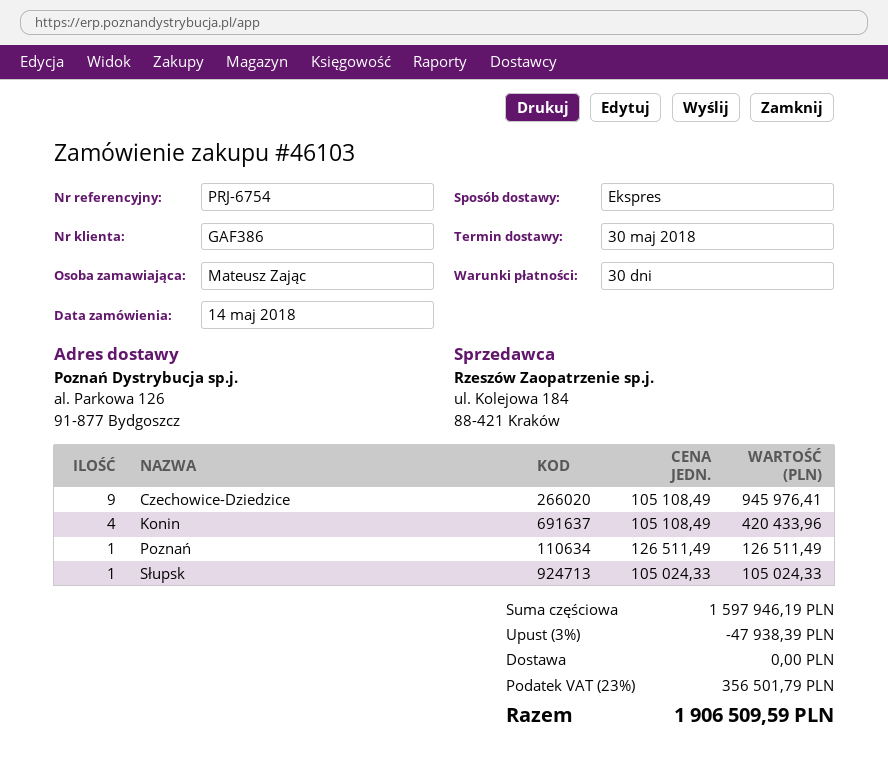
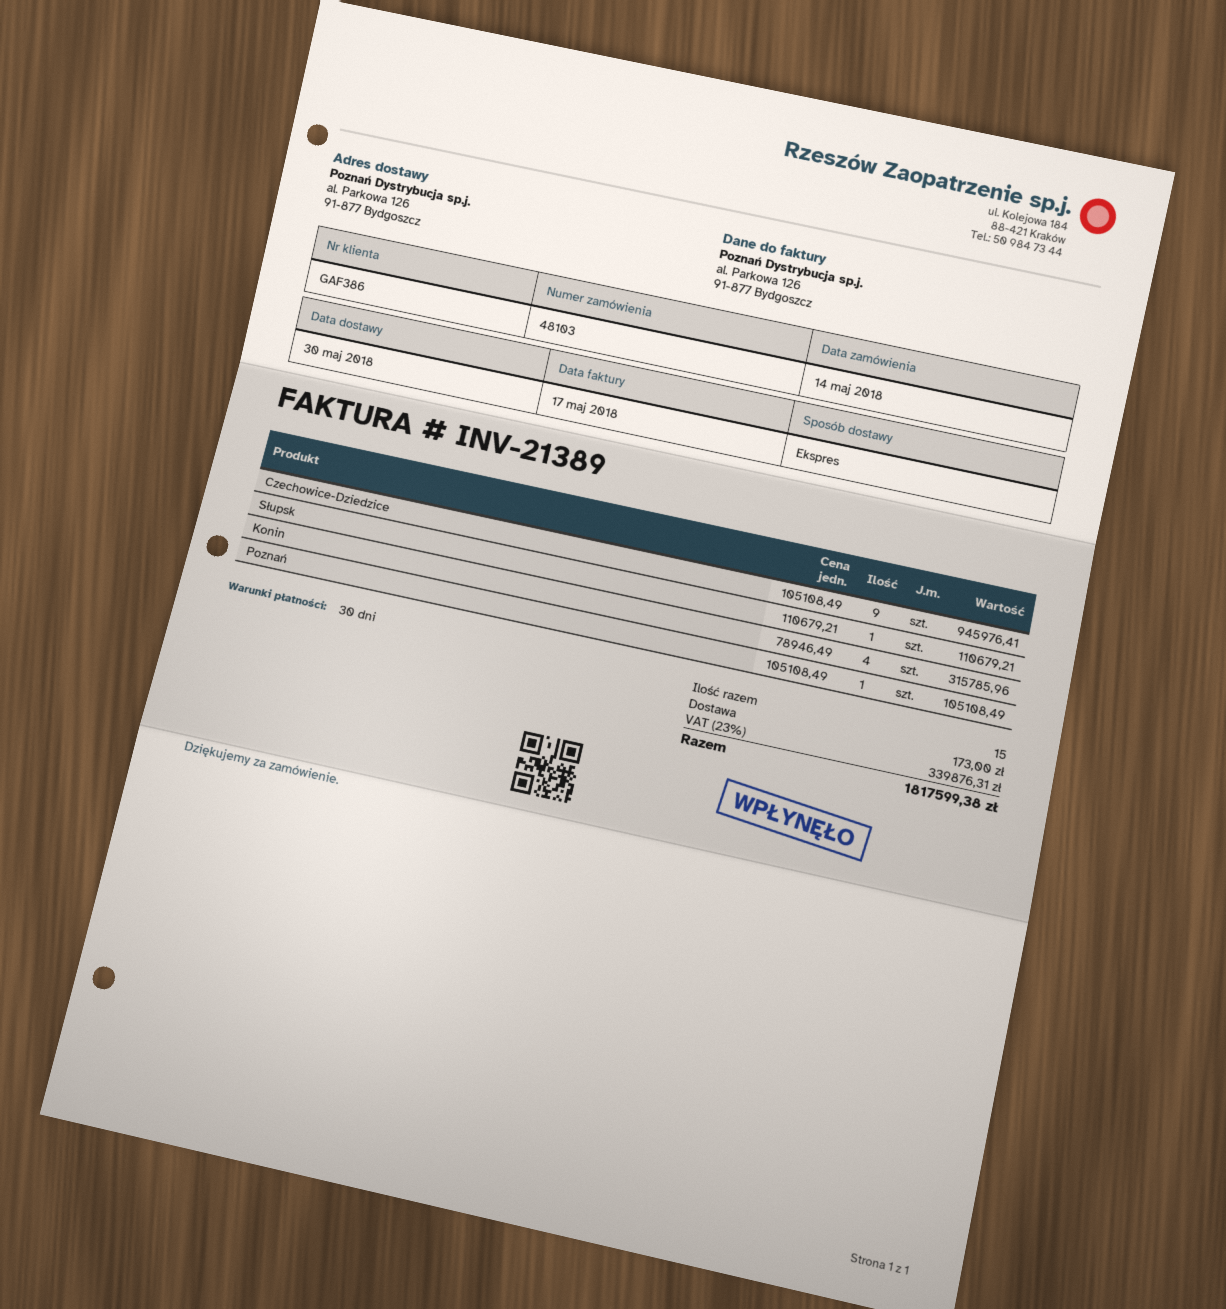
order number: 46103 -> 48103
Konin: 4 x 105108.49 = 420433.96 -> 4 x 78946.49 = 315785.96
Poznań: 1 x 126511.49 = 126511.49 -> 1 x 105108.49 = 105108.49
Słupsk: 1 x 105024.33 = 105024.33 -> 1 x 110679.21 = 110679.21
discount: 3% = 47938.39 -> none
shipping: 0.00 -> 173.00
tax: 23% = 356501.79 -> 23% = 339876.31
total: 1906509.59 -> 1817599.38

